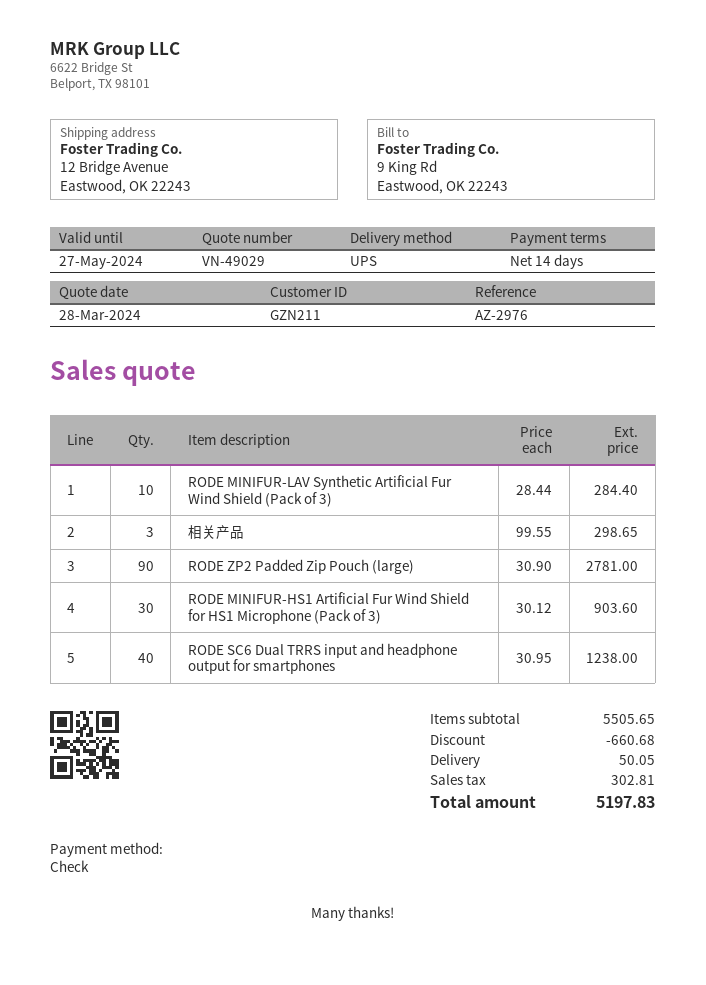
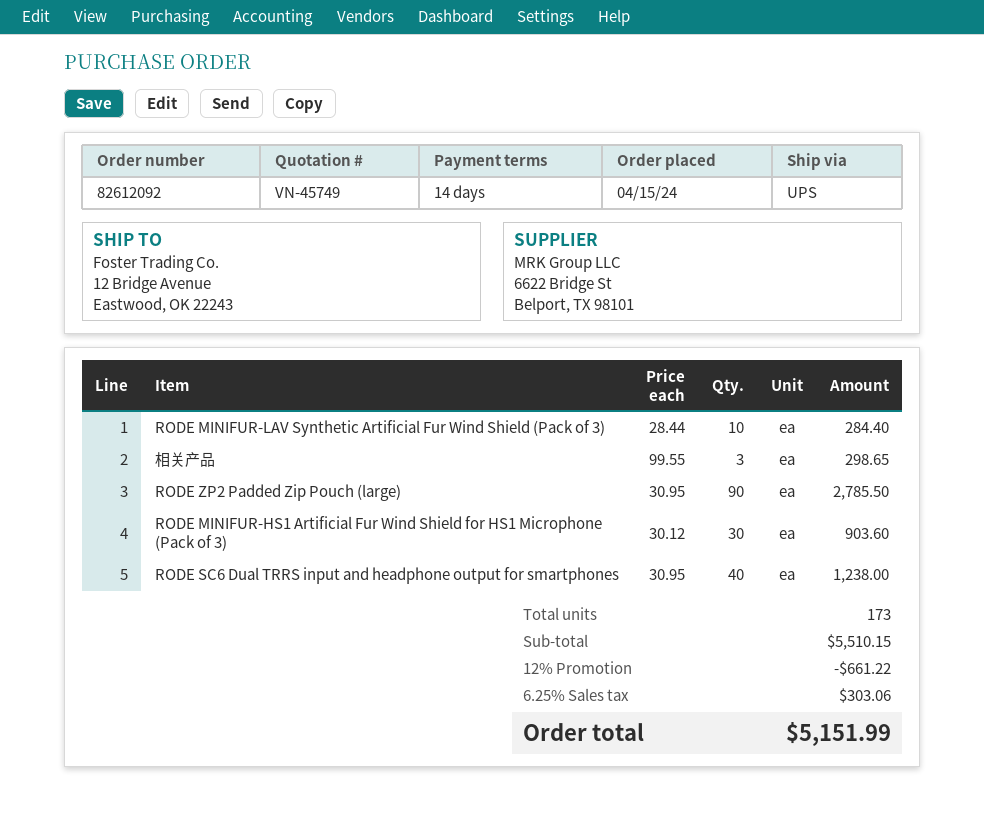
quote number: VN-49029 -> VN-45749
RODE ZP2 Padded Zip Pouch (large): 90 x 30.90 = 2781.00 -> 90 x 30.95 = 2785.50
subtotal: 5505.65 -> 5510.15
discount: 660.68 -> 661.22
shipping: 50.05 -> none
tax: 302.81 -> 303.06
total: 5197.83 -> 5151.99

